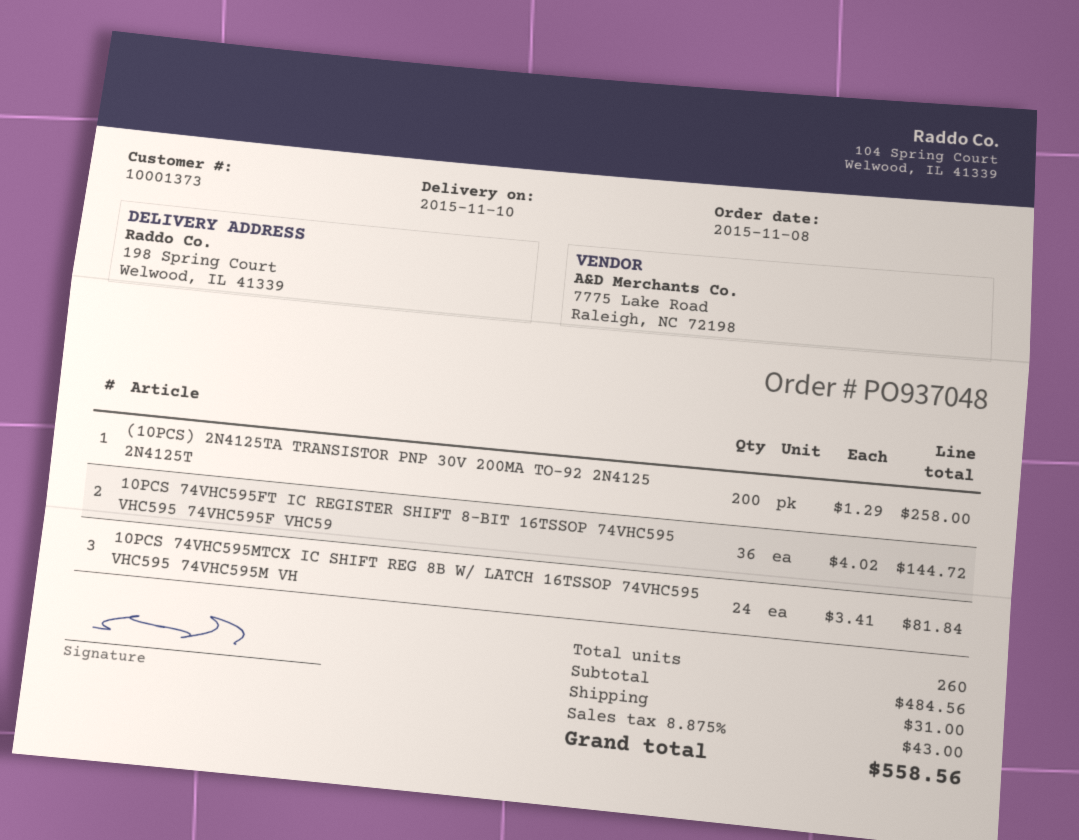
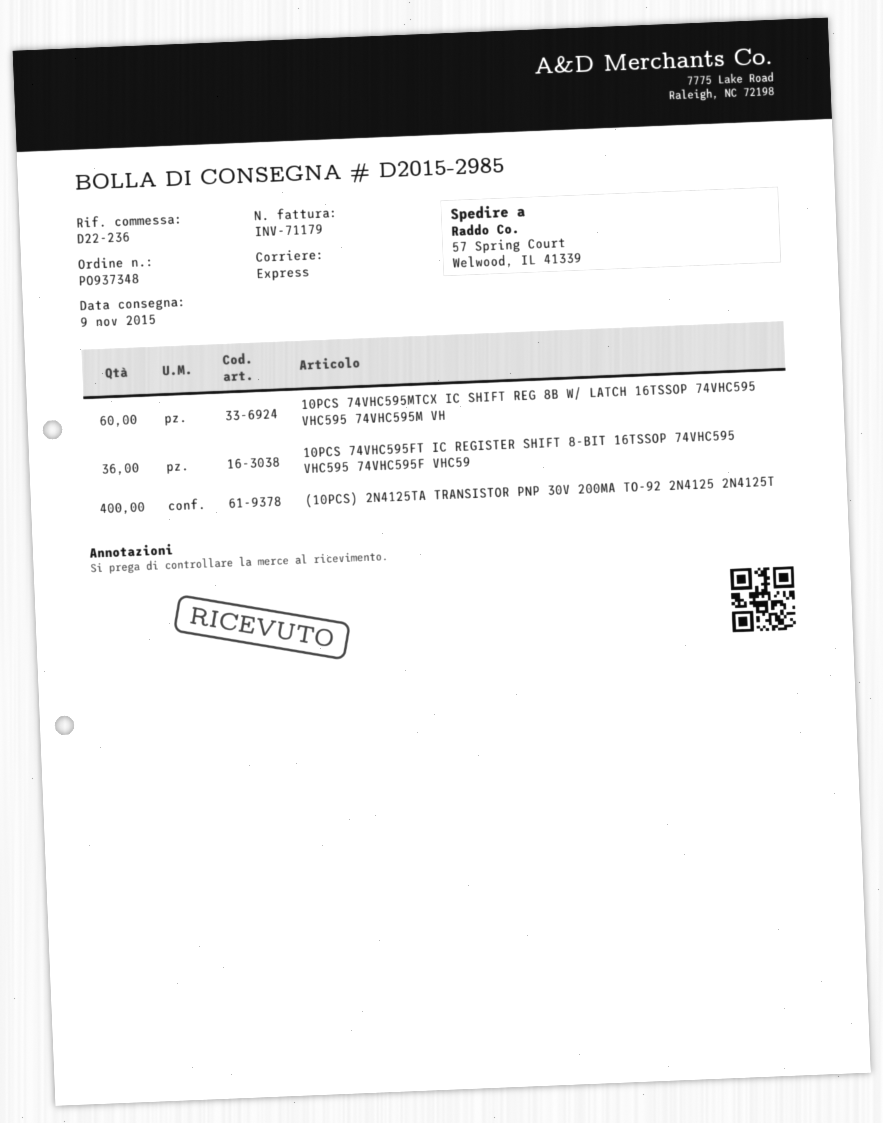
order number: PO937048 -> PO937348
delivery date: 2015-11-10 -> 2015-11-09
ship to: 198 Spring Court, Welwood, IL 41339 -> 57 Spring Court, Welwood, IL 41339
(10PCS) 2N4125TA TRANSISTOR PNP 30V 200MA TO-92 2N4125 2N4125T: 200 -> 400
10PCS 74VHC595MTCX IC SHIFT REG 8B W/ LATCH 16TSSOP 74VHC595 VHC595 74VHC595M VH: 24 -> 60

